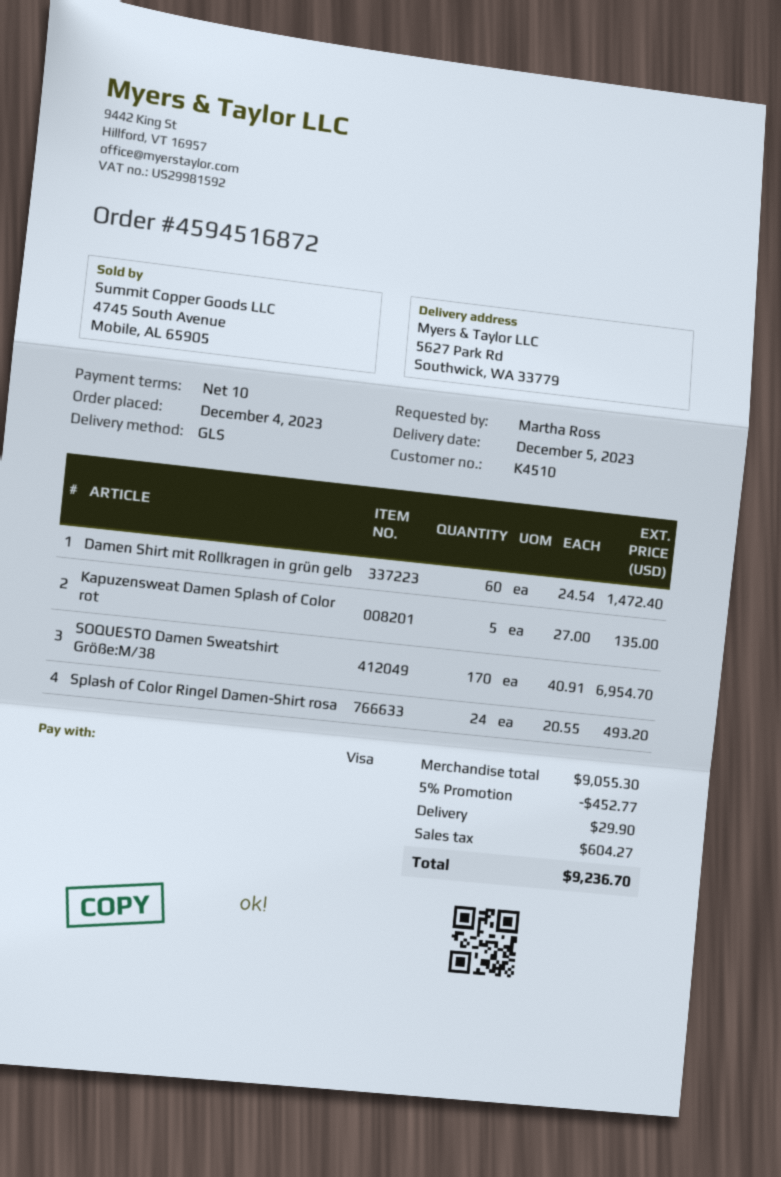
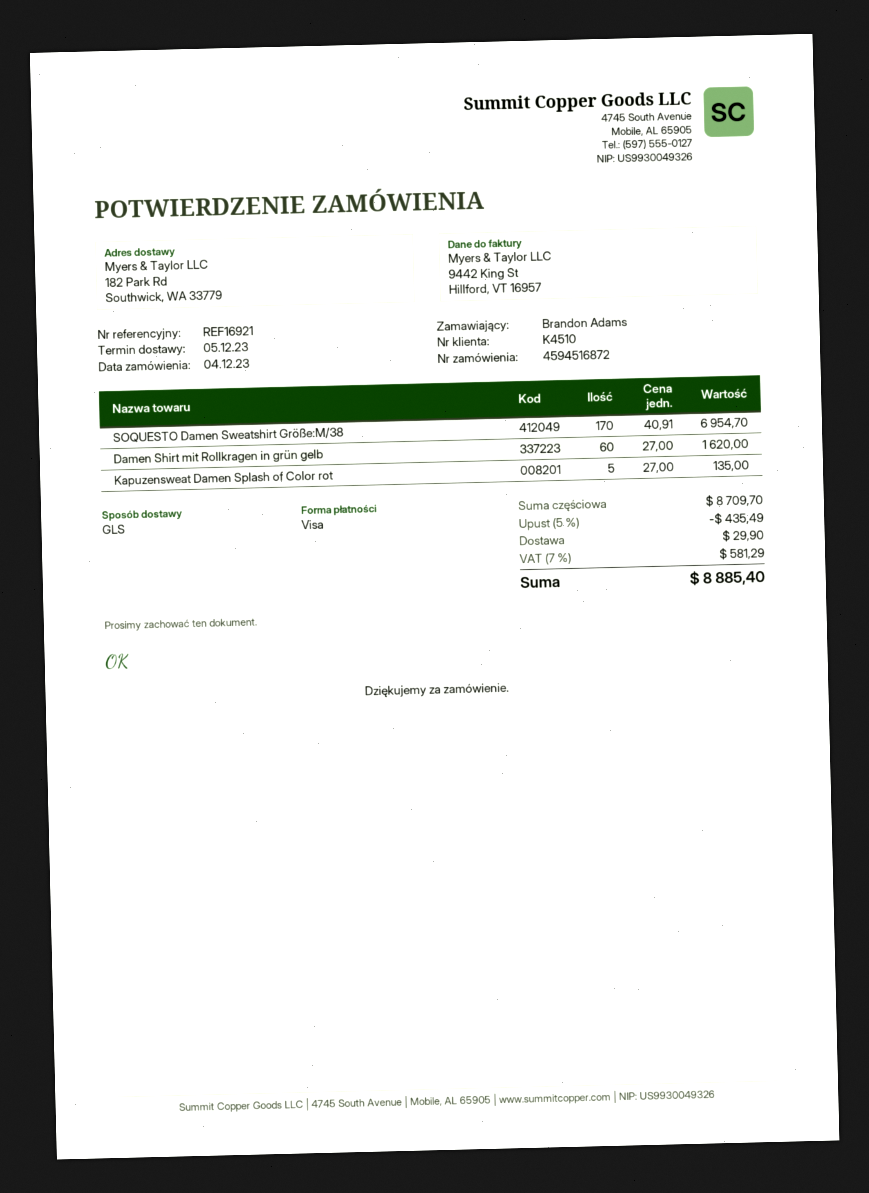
ordered by: Martha Ross -> Brandon Adams
ship to: 5627 Park Rd, Southwick, WA 33779 -> 182 Park Rd, Southwick, WA 33779
Damen Shirt mit Rollkragen in grün gelb: 60 x 24.54 = 1472.40 -> 60 x 27.00 = 1620.00
Splash of Color Ringel Damen-Shirt rosa: 24 x 20.55 = 493.20 -> none
subtotal: 9055.30 -> 8709.70
discount: 5% = 452.77 -> 5% = 435.49
tax: 604.27 -> 581.29
total: 9236.70 -> 8885.40

